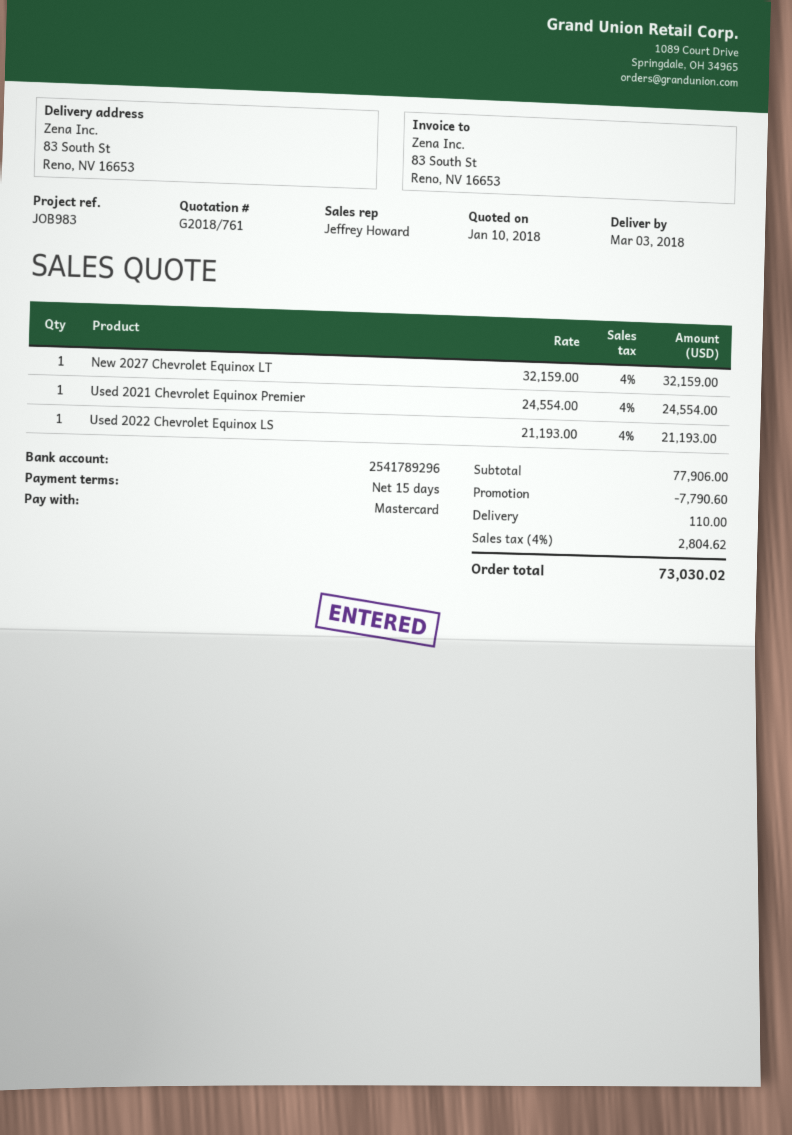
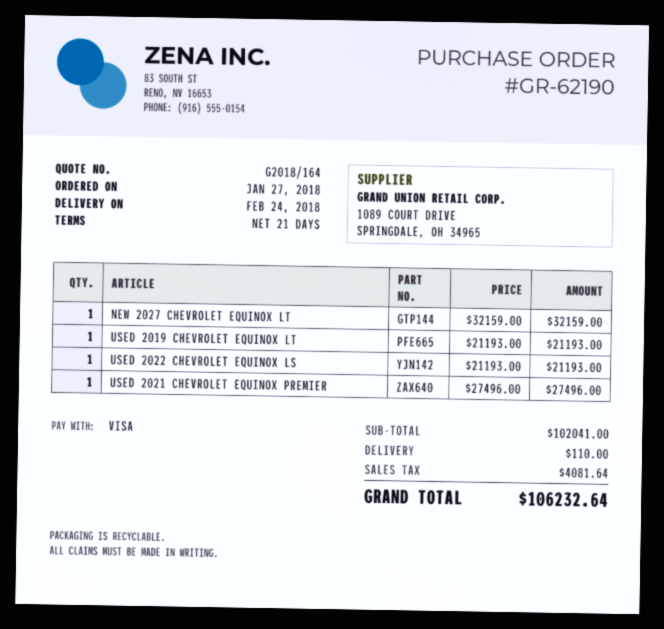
quote number: G2018/761 -> G2018/164
delivery date: 2018-03-03 -> 2018-02-24
payment terms: 15 days -> 21 days
payment method: Mastercard -> Visa
Used 2021 Chevrolet Equinox Premier: 1 x 24554.00 = 24554.00 -> 1 x 27496.00 = 27496.00
USED 2019 CHEVROLET EQUINOX LT: none -> 1 x 21193.00 = 21193.00
subtotal: 77906.00 -> 102041.00
discount: 7790.60 -> none
tax: 2804.62 -> 4081.64
total: 73030.02 -> 106232.64

